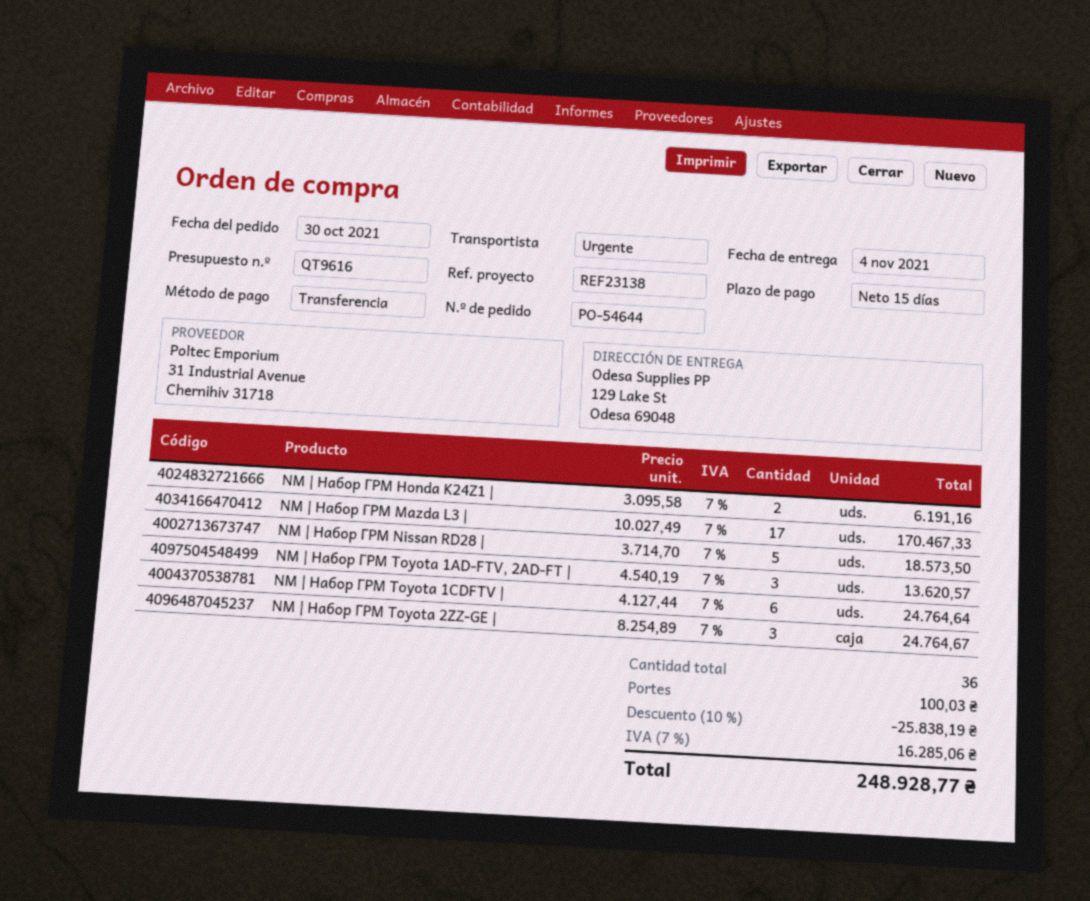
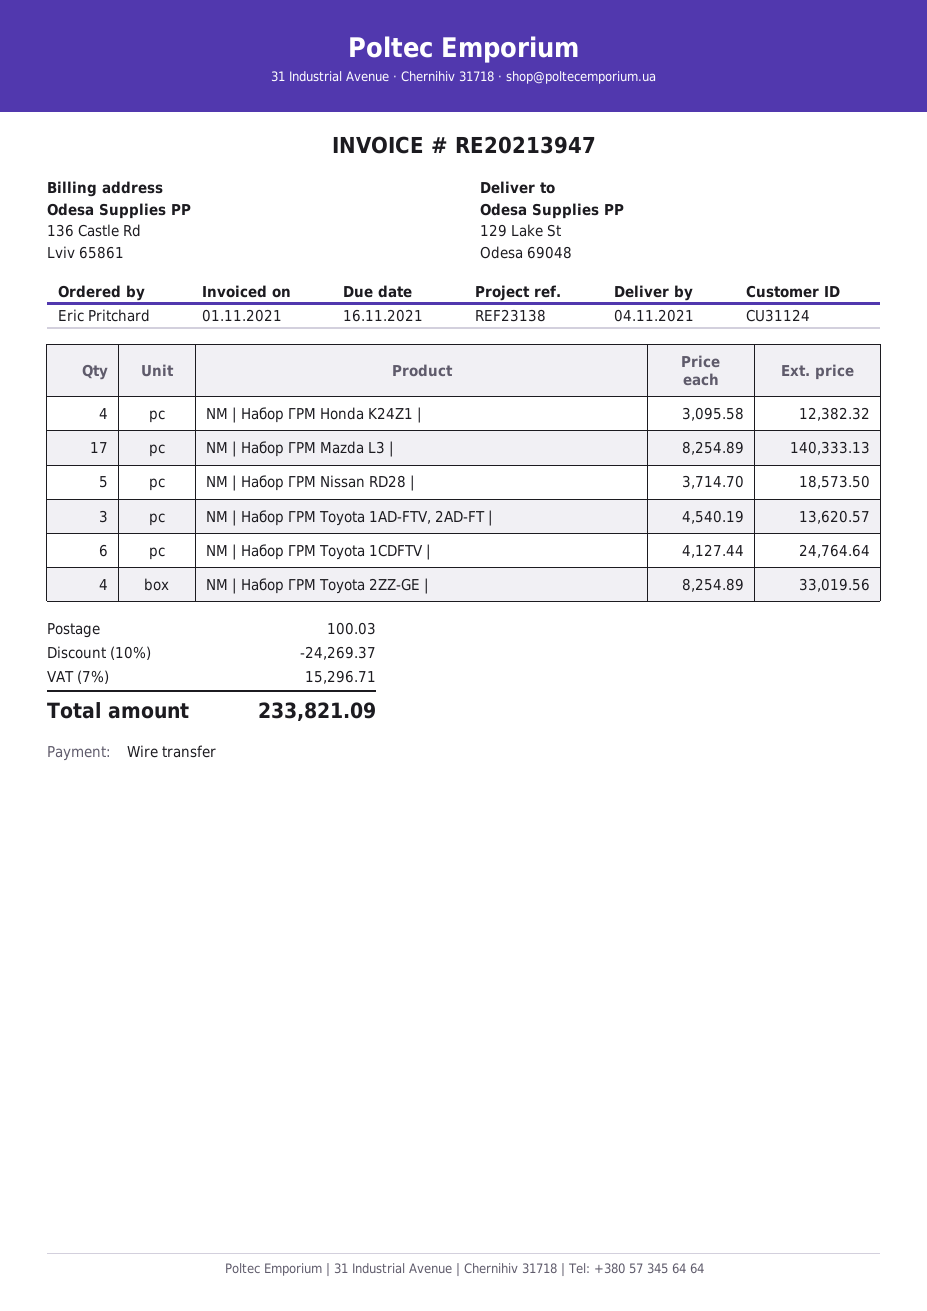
NM | Набор ГРМ Honda K24Z1 |: 2 x 3095.58 = 6191.16 -> 4 x 3095.58 = 12382.32
NM | Набор ГРМ Mazda L3 |: 17 x 10027.49 = 170467.33 -> 17 x 8254.89 = 140333.13
NM | Набор ГРМ Toyota 2ZZ-GE |: 3 x 8254.89 = 24764.67 -> 4 x 8254.89 = 33019.56
discount: 10% = 25838.19 -> 10% = 24269.37
tax: 7% = 16285.06 -> 7% = 15296.71
total: 248928.77 -> 233821.09

